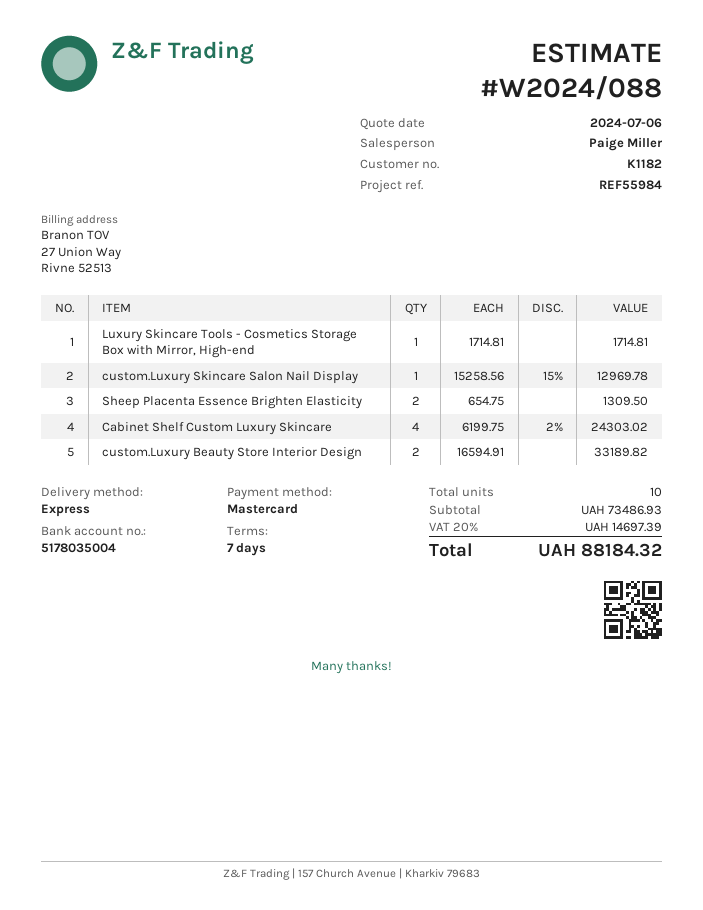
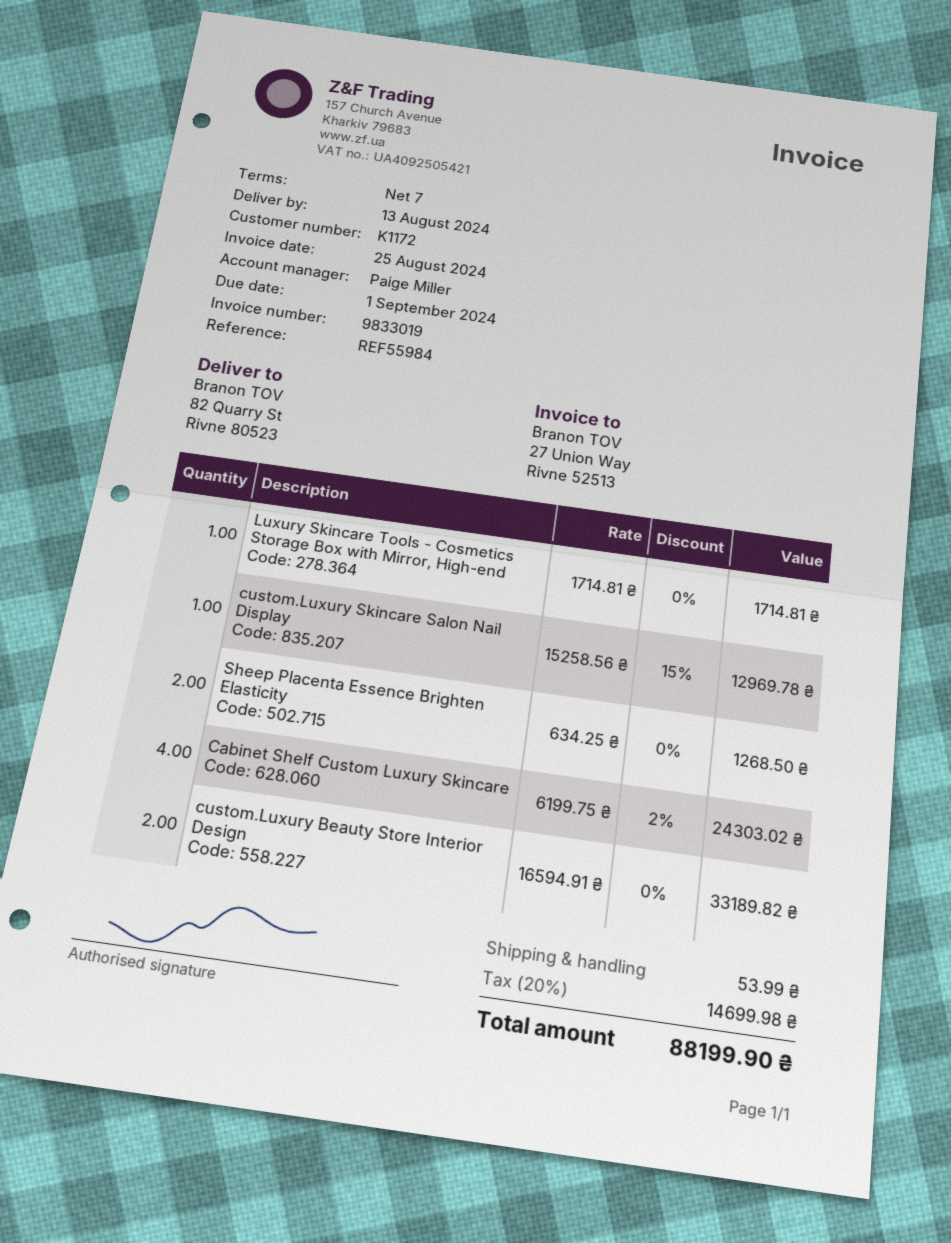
customer number: K1182 -> K1172
Sheep Placenta Essence Brighten Elasticity: 2 x 654.75 = 1309.50 -> 2 x 634.25 = 1268.50
shipping: none -> 53.99
tax: 20% = 14697.39 -> 20% = 14699.98
total: 88184.32 -> 88199.90

